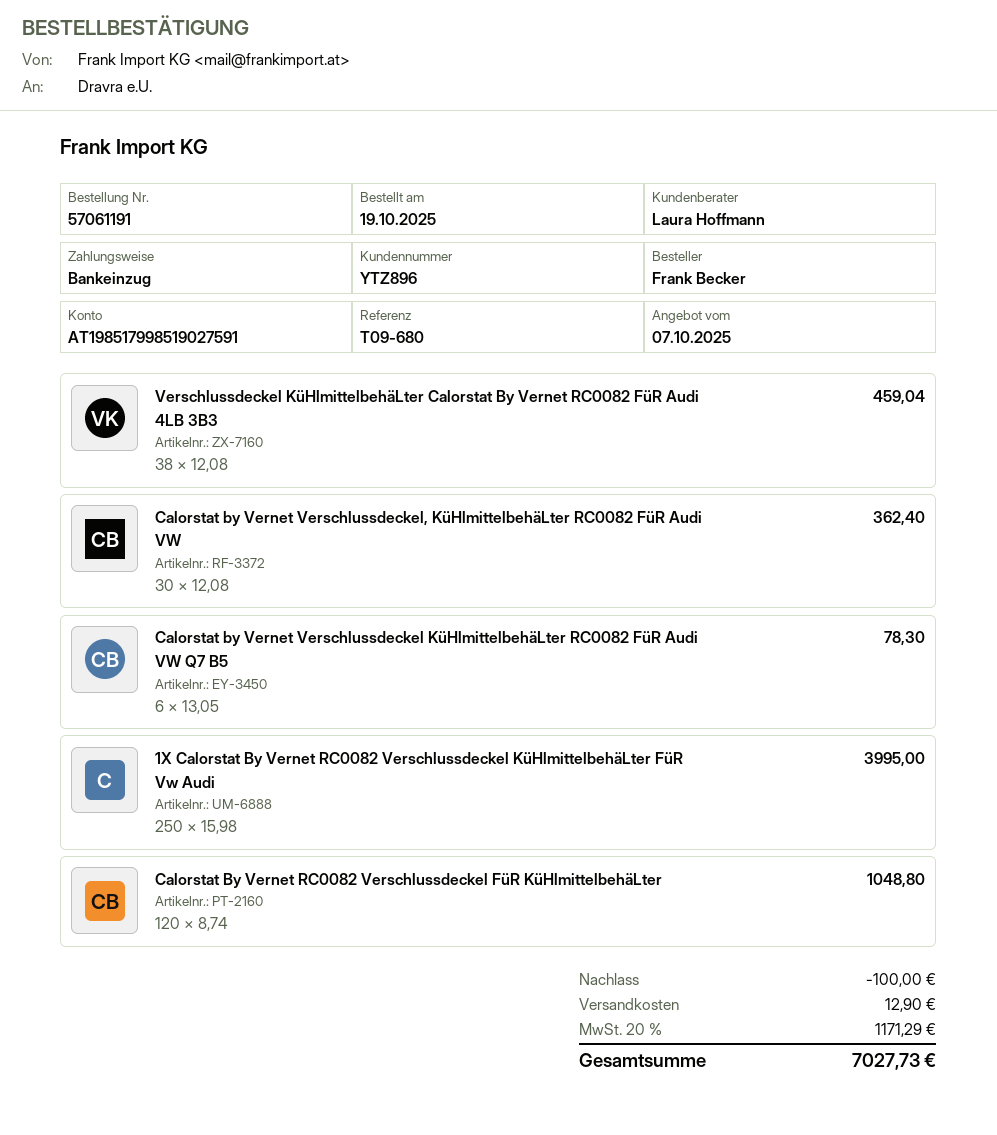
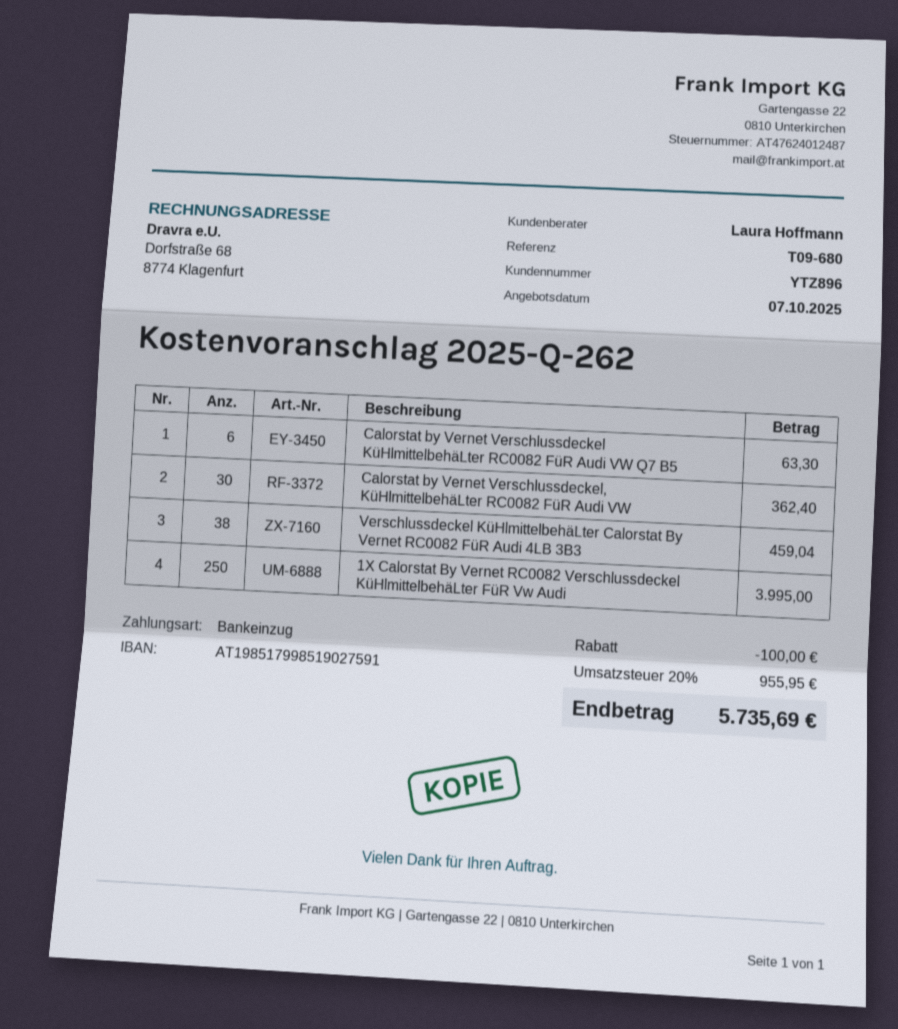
Calorstat by Vernet Verschlussdeckel KüHlmittelbehäLter RC0082 FüR Audi VW Q7 B5: 6 for 78.30 -> 6 for 63.30
Calorstat By Vernet RC0082 Verschlussdeckel FüR KüHlmittelbehäLter: 120 for 1048.80 -> none
shipping: 12.90 -> none
tax: 20% = 1171.29 -> 20% = 955.95
total: 7027.73 -> 5735.69

